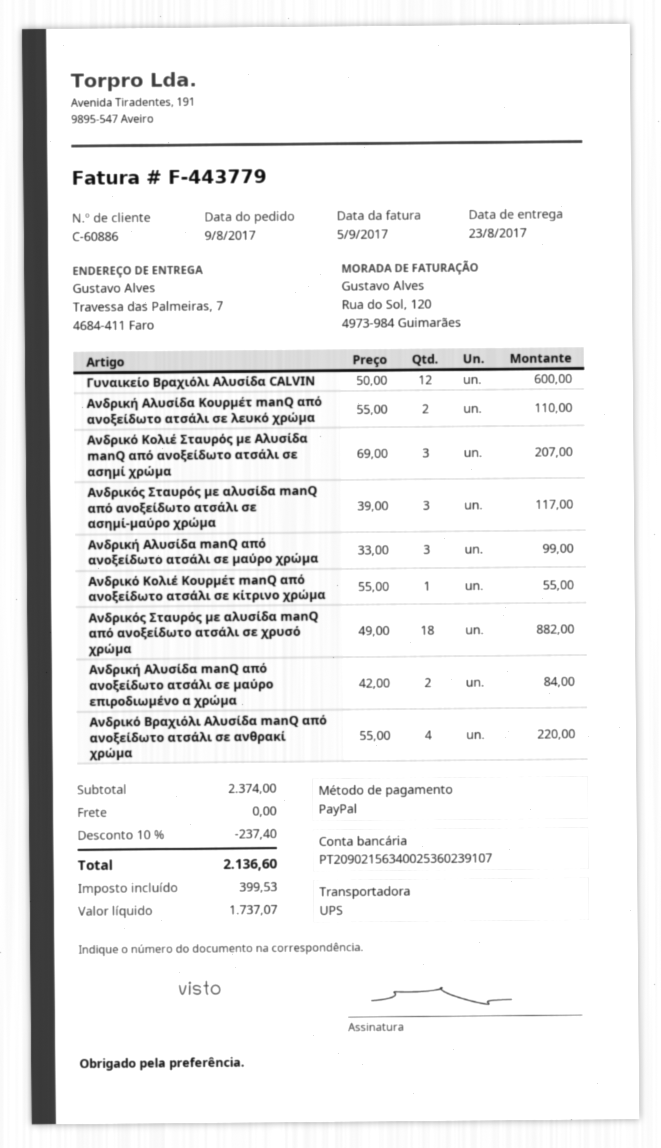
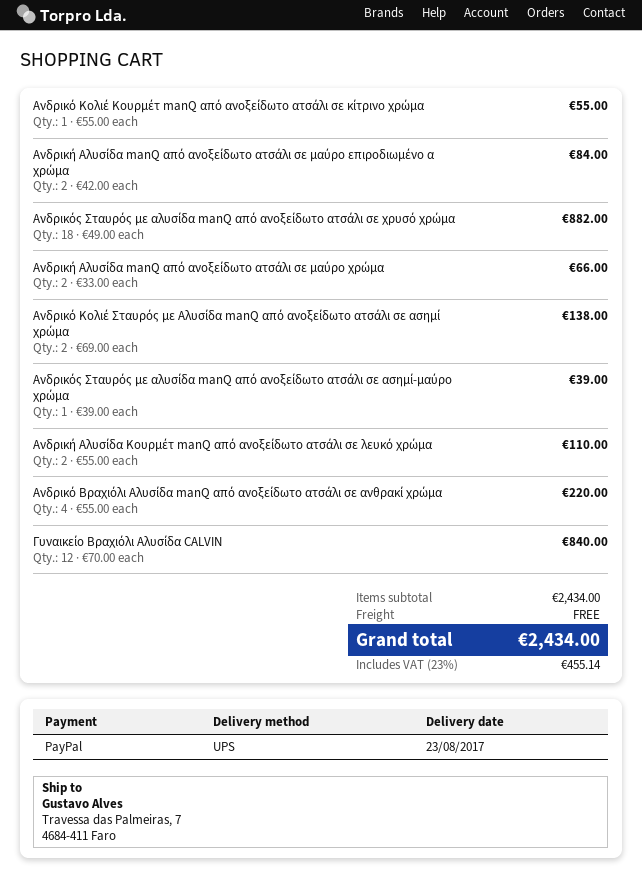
Γυναικείο Βραχιόλι Αλυσίδα CALVIN: 12 x 50.00 = 600.00 -> 12 x 70.00 = 840.00
Ανδρικό Κολιέ Σταυρός με Αλυσίδα manQ από ανοξείδωτο ατσάλι σε ασημί χρώμα: 3 x 69.00 = 207.00 -> 2 x 69.00 = 138.00
Ανδρικός Σταυρός με αλυσίδα manQ από ανοξείδωτο ατσάλι σε ασημί-μαύρο χρώμα: 3 x 39.00 = 117.00 -> 1 x 39.00 = 39.00
Ανδρική Αλυσίδα manQ από ανοξείδωτο ατσάλι σε μαύρο χρώμα: 3 x 33.00 = 99.00 -> 2 x 33.00 = 66.00
subtotal: 2374.00 -> 2434.00
discount: 10% = 237.40 -> none
tax: 399.53 -> 455.14
total: 2136.60 -> 2434.00

